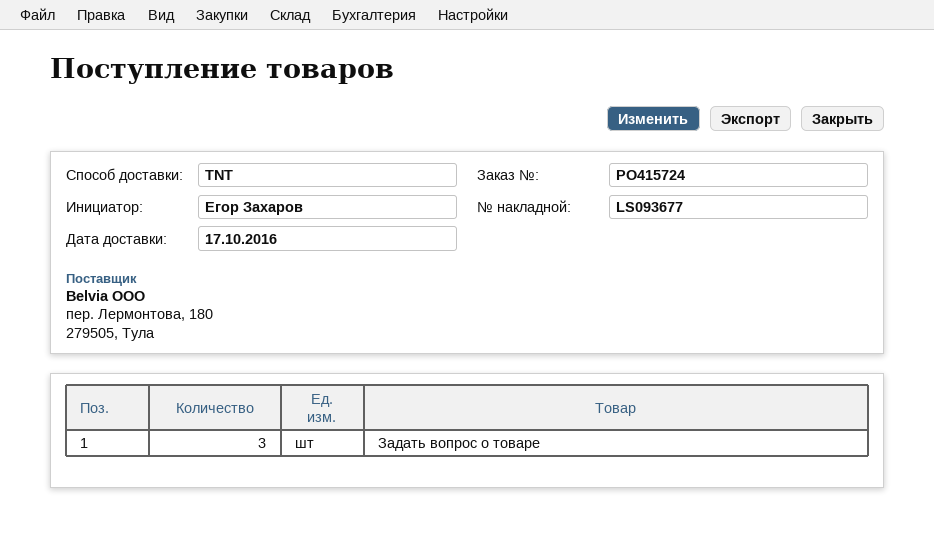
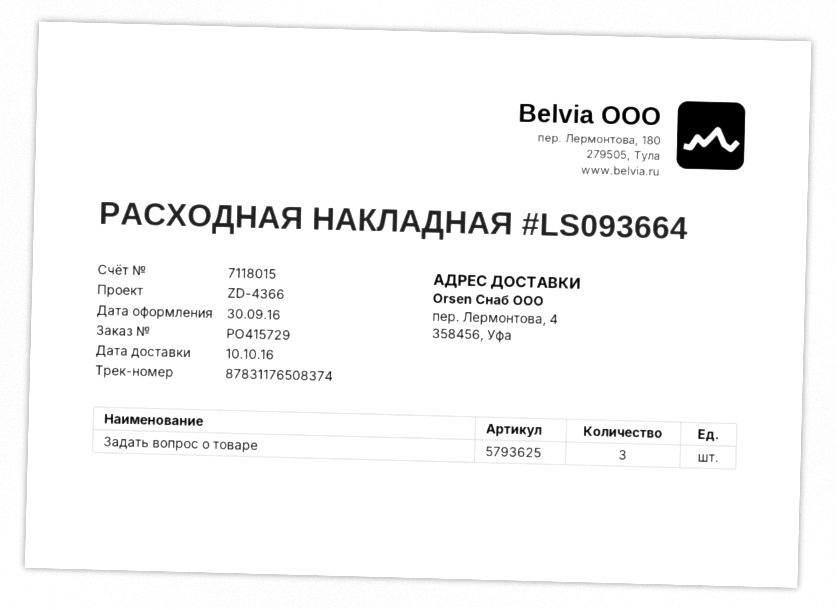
order number: PO415724 -> PO415729
delivery note number: LS093677 -> LS093664
delivery date: 2016-10-17 -> 2016-10-10

